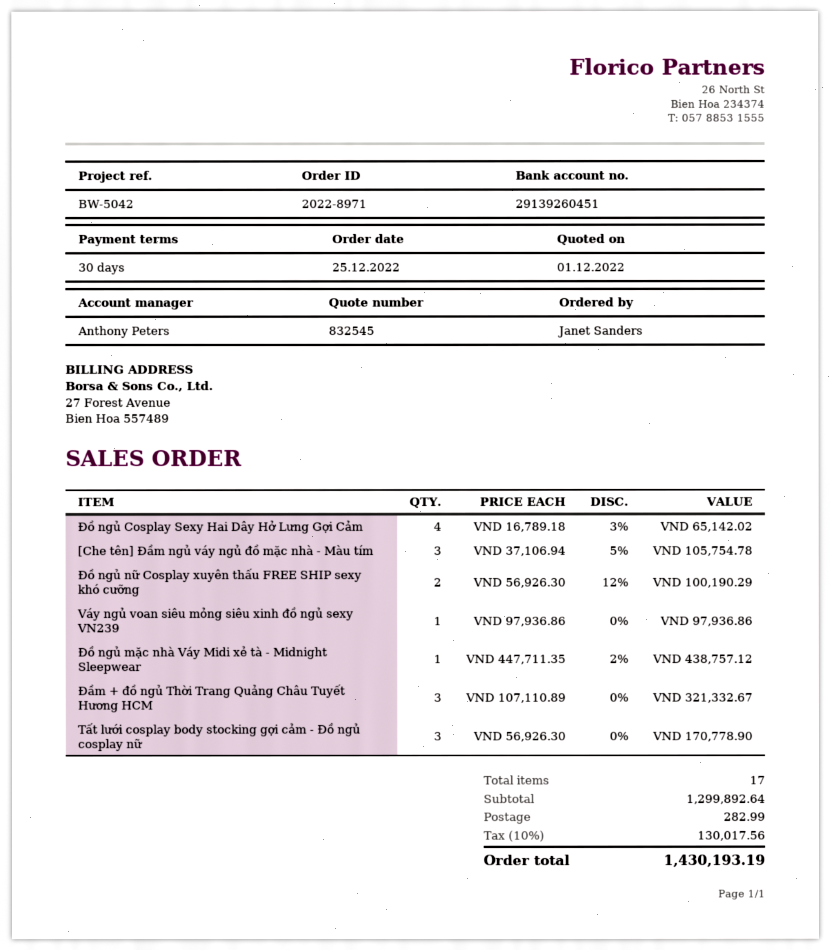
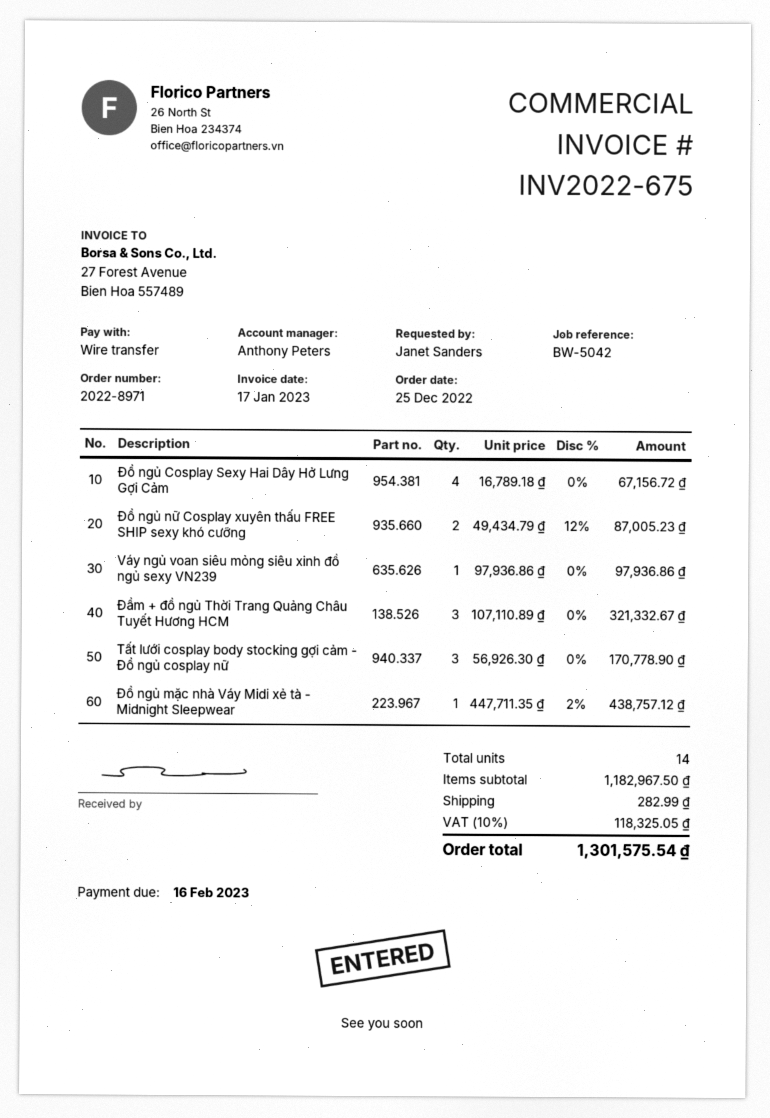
Đồ ngủ Cosplay Sexy Hai Dây Hở Lưng Gợi Cảm: 4 x 16789.18 - 3% = 65142.02 -> 4 x 16789.18 = 67156.72
[Che tên] Đầm ngủ váy ngủ đồ mặc nhà - Màu tím: 3 x 37106.94 - 5% = 105754.78 -> none
Đồ ngủ nữ Cosplay xuyên thấu FREE SHIP sexy khó cưỡng: 2 x 56926.30 - 12% = 100190.29 -> 2 x 49434.79 - 12% = 87005.23
total quantity: 17 -> 14
subtotal: 1299892.64 -> 1182967.50
tax: 10% = 130017.56 -> 10% = 118325.05
total: 1430193.19 -> 1301575.54

